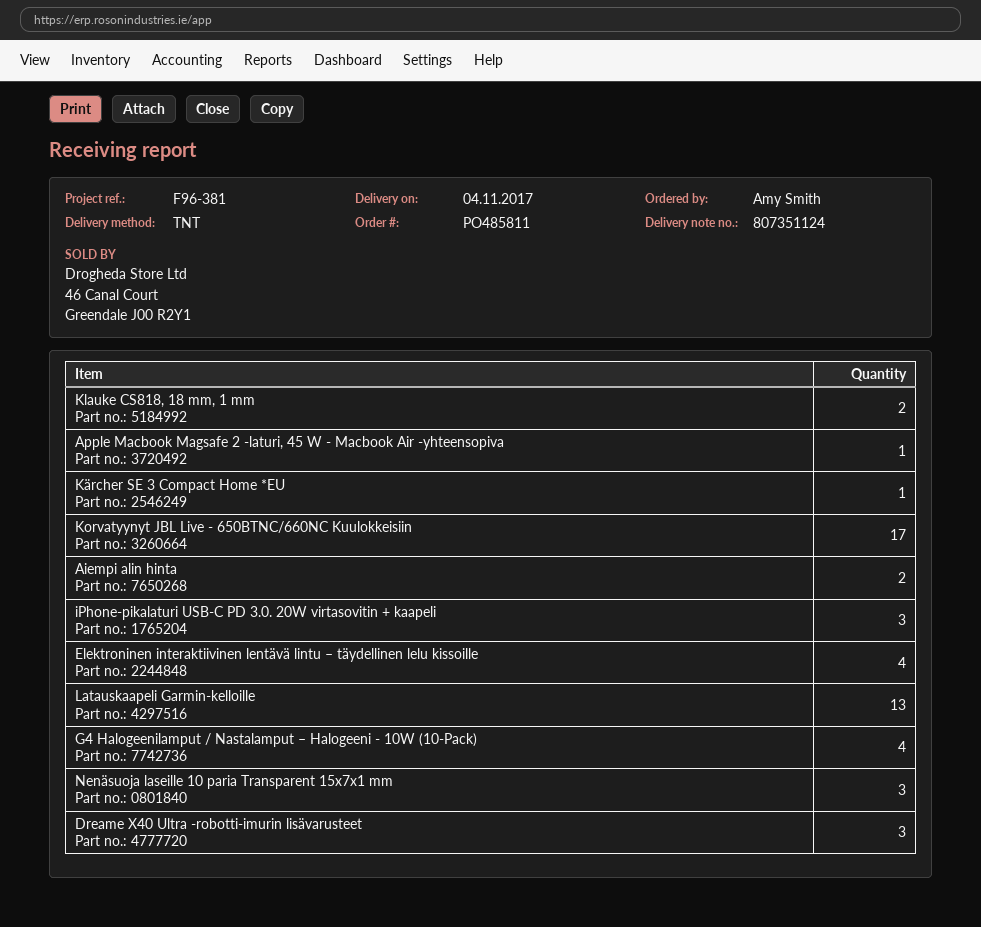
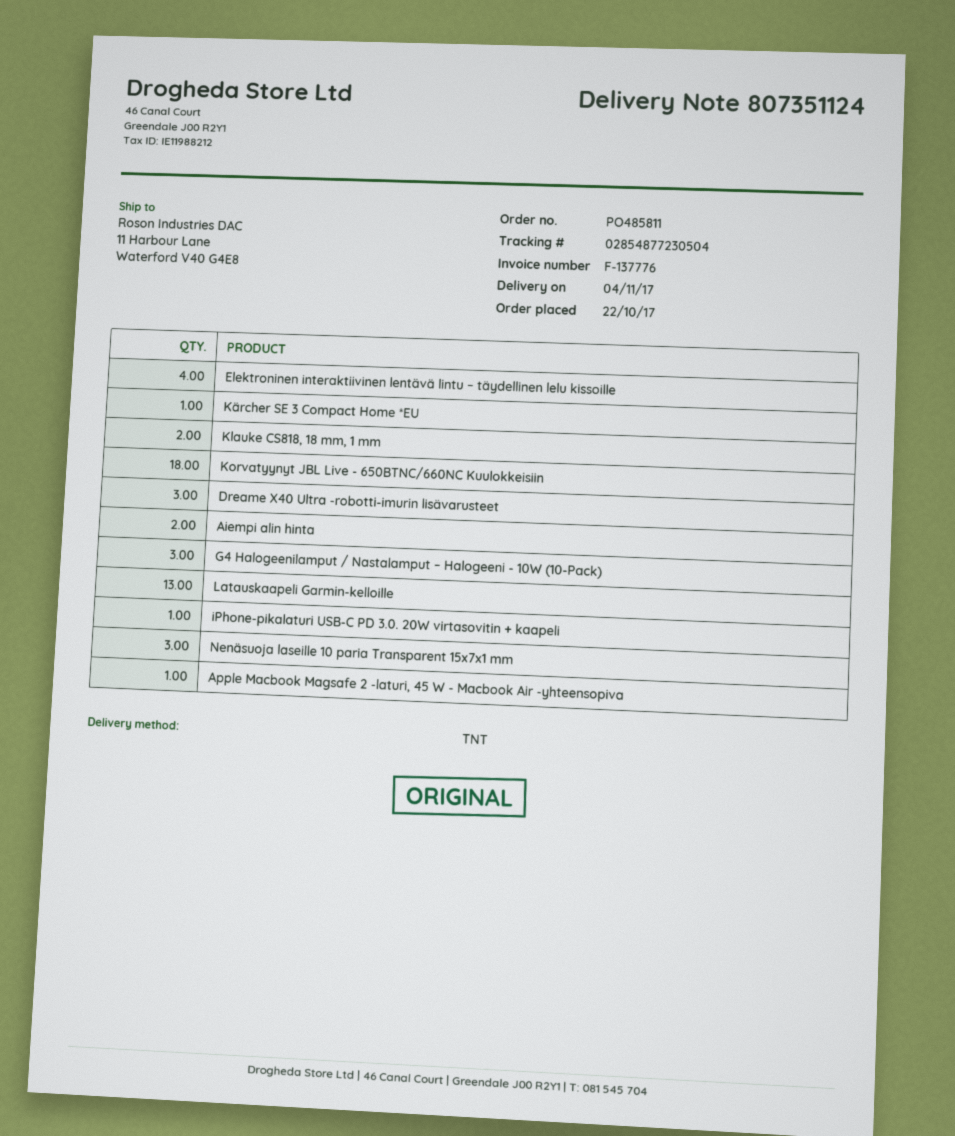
Korvatyynyt JBL Live - 650BTNC/660NC Kuulokkeisiin: 17 -> 18
iPhone-pikalaturi USB-C PD 3.0. 20W virtasovitin + kaapeli: 3 -> 1
G4 Halogeenilamput / Nastalamput – Halogeeni - 10W (10-Pack): 4 -> 3

